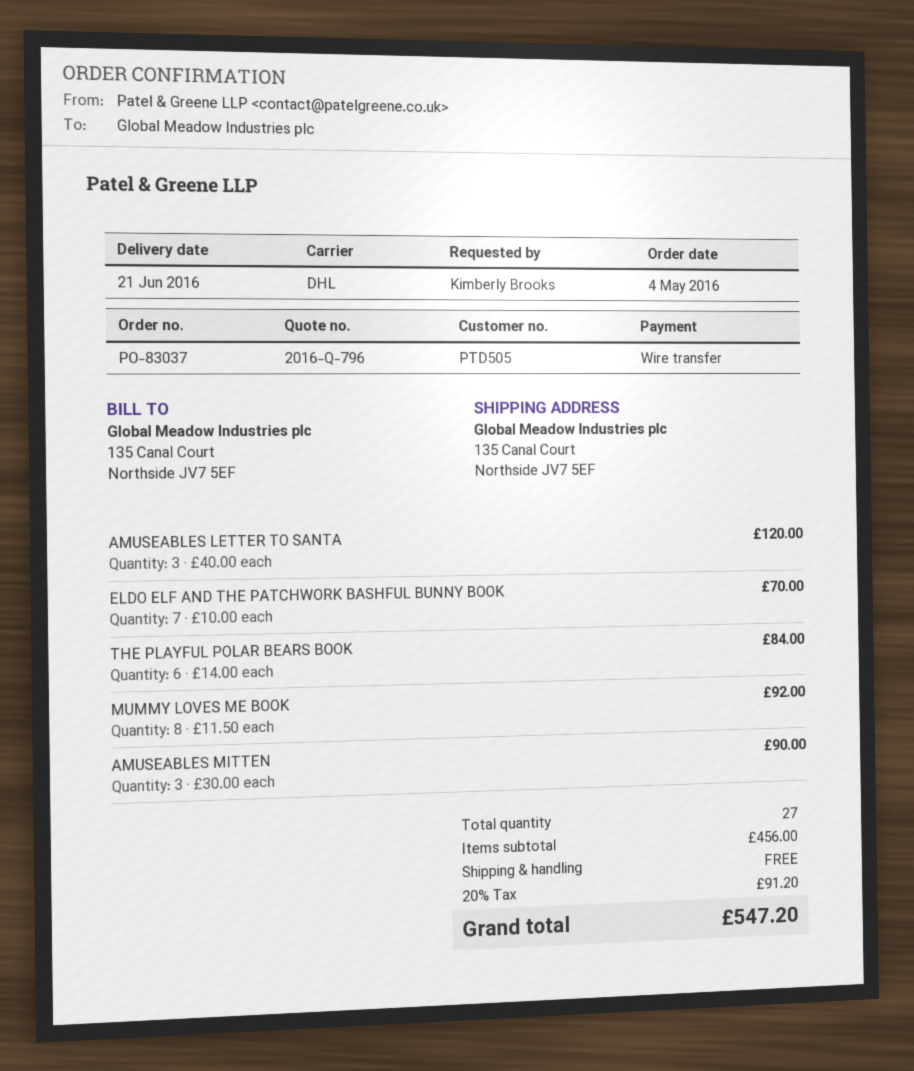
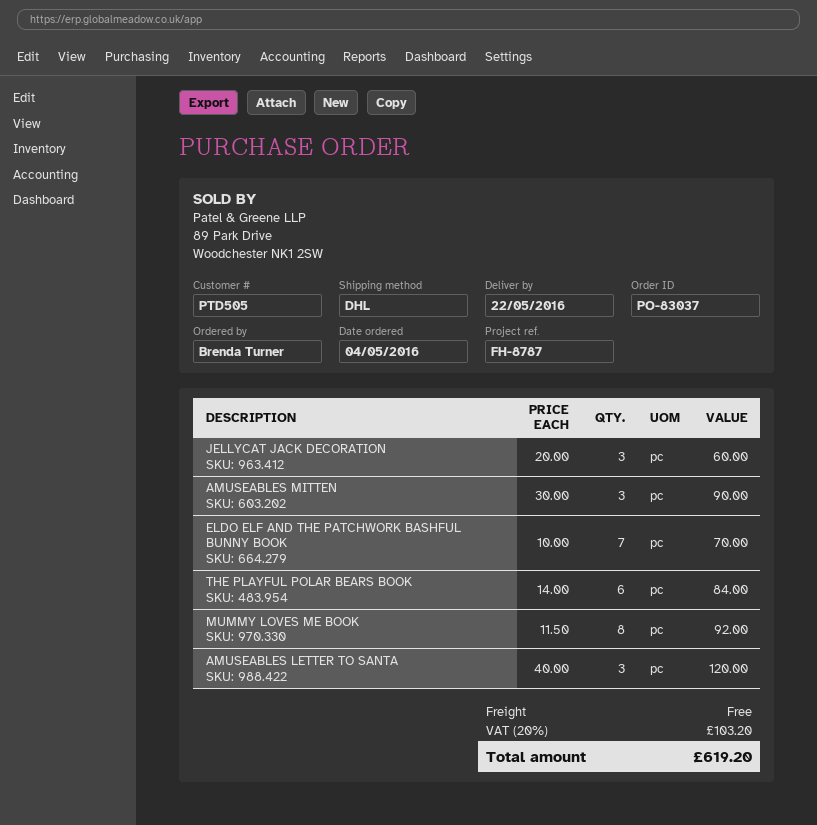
delivery date: 2016-06-21 -> 2016-05-22
ordered by: Kimberly Brooks -> Brenda Turner
JELLYCAT JACK DECORATION: none -> 3 x 20.00 = 60.00
tax: 20% = 91.20 -> 20% = 103.20
total: 547.20 -> 619.20

